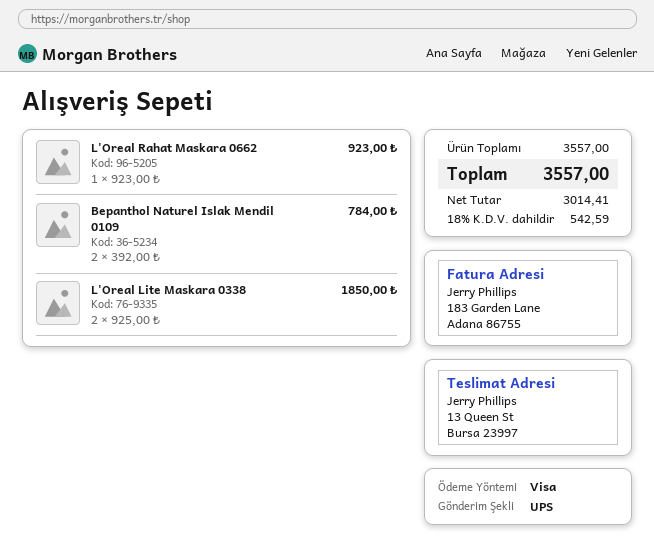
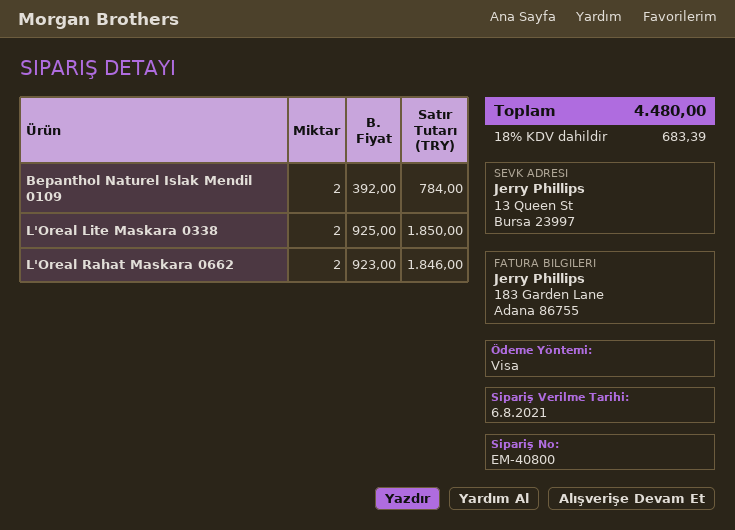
L'Oreal Rahat Maskara 0662: 1 x 923.00 = 923.00 -> 2 x 923.00 = 1846.00
tax: 18% = 542.59 -> 18% = 683.39
total: 3557.00 -> 4480.00

